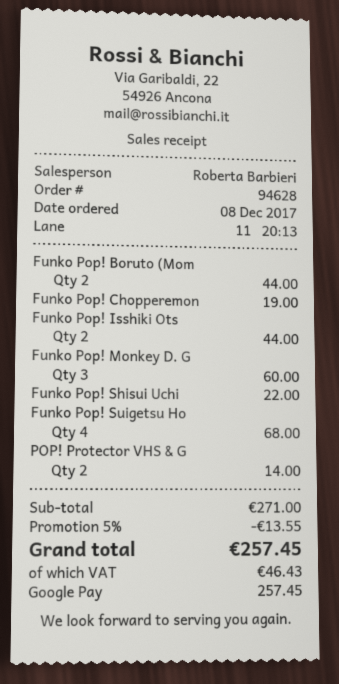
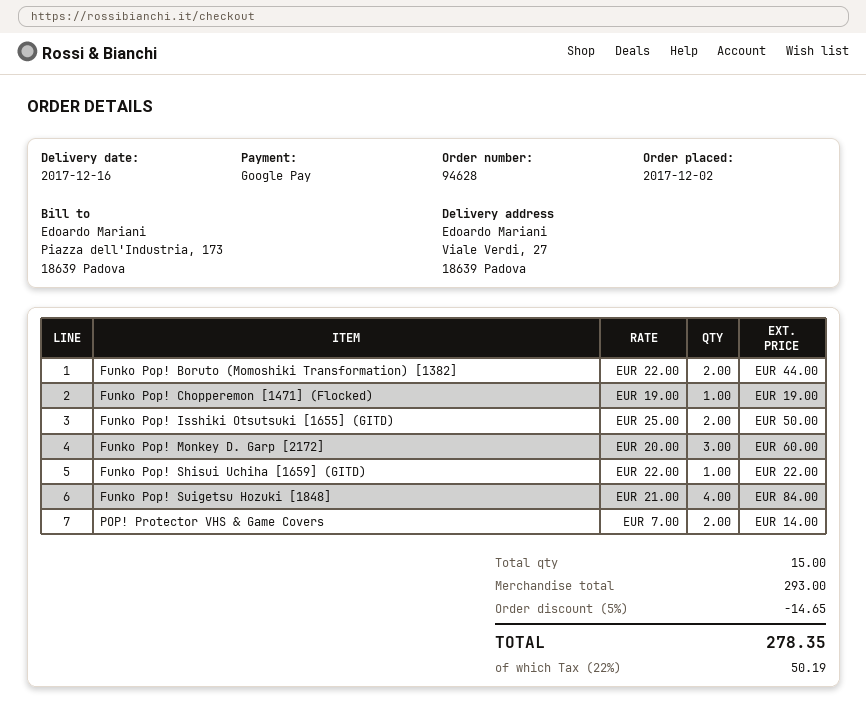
order date: 2017-12-08 -> 2017-12-02
Funko Pop! Isshiki Ots: 2 for 44.00 -> 2 for 50.00
Funko Pop! Suigetsu Ho: 4 for 68.00 -> 4 for 84.00
subtotal: 271.00 -> 293.00
discount: 5% = 13.55 -> 5% = 14.65
tax: 46.43 -> 50.19
total: 257.45 -> 278.35

